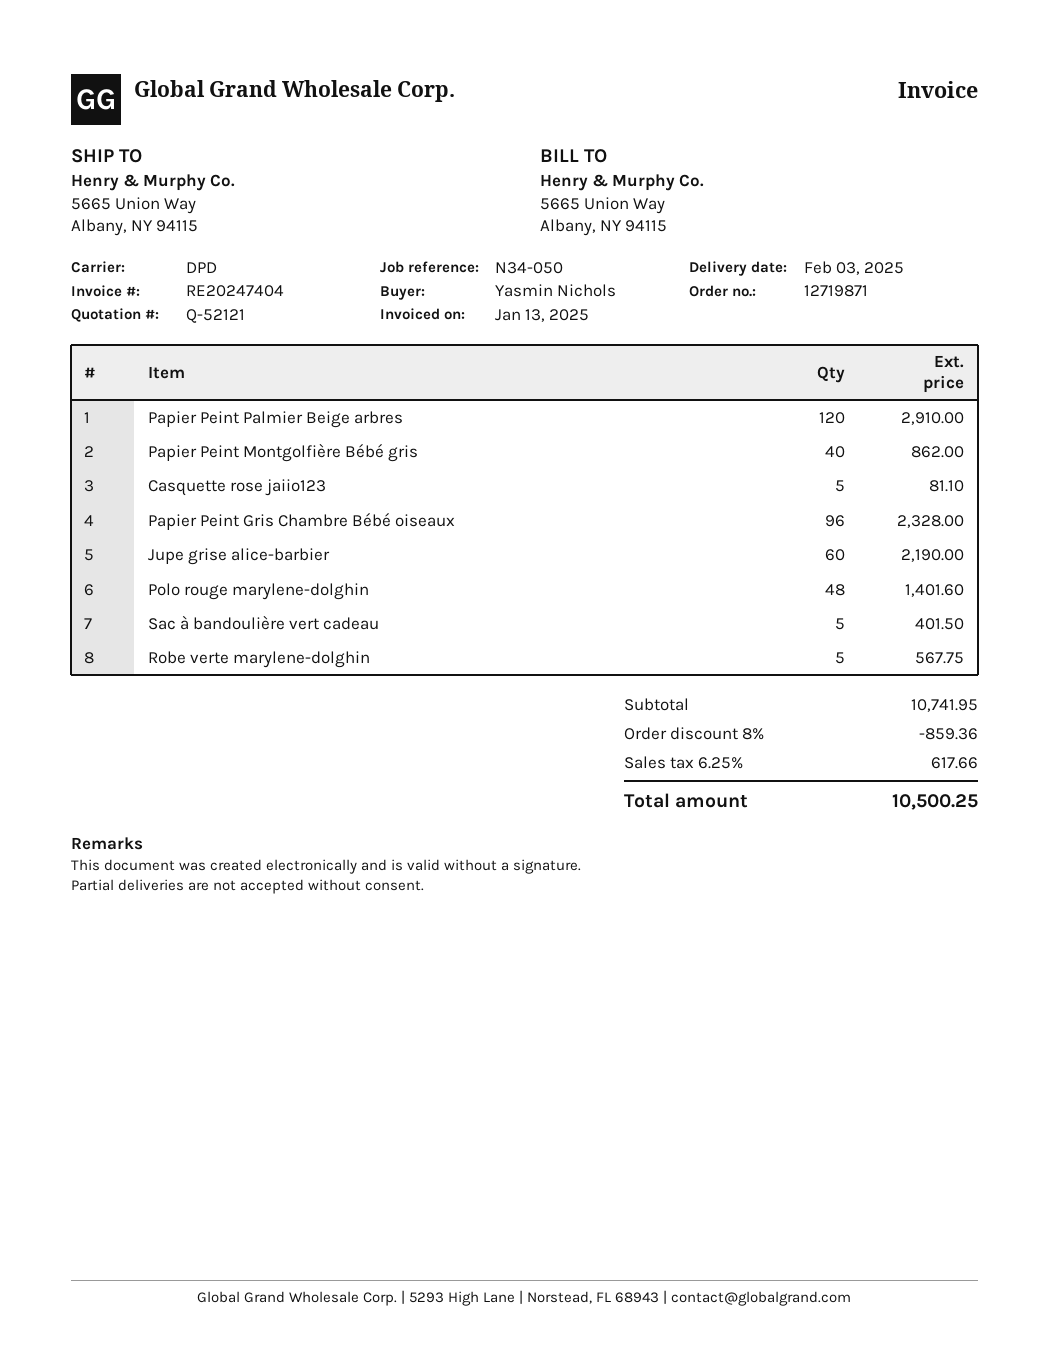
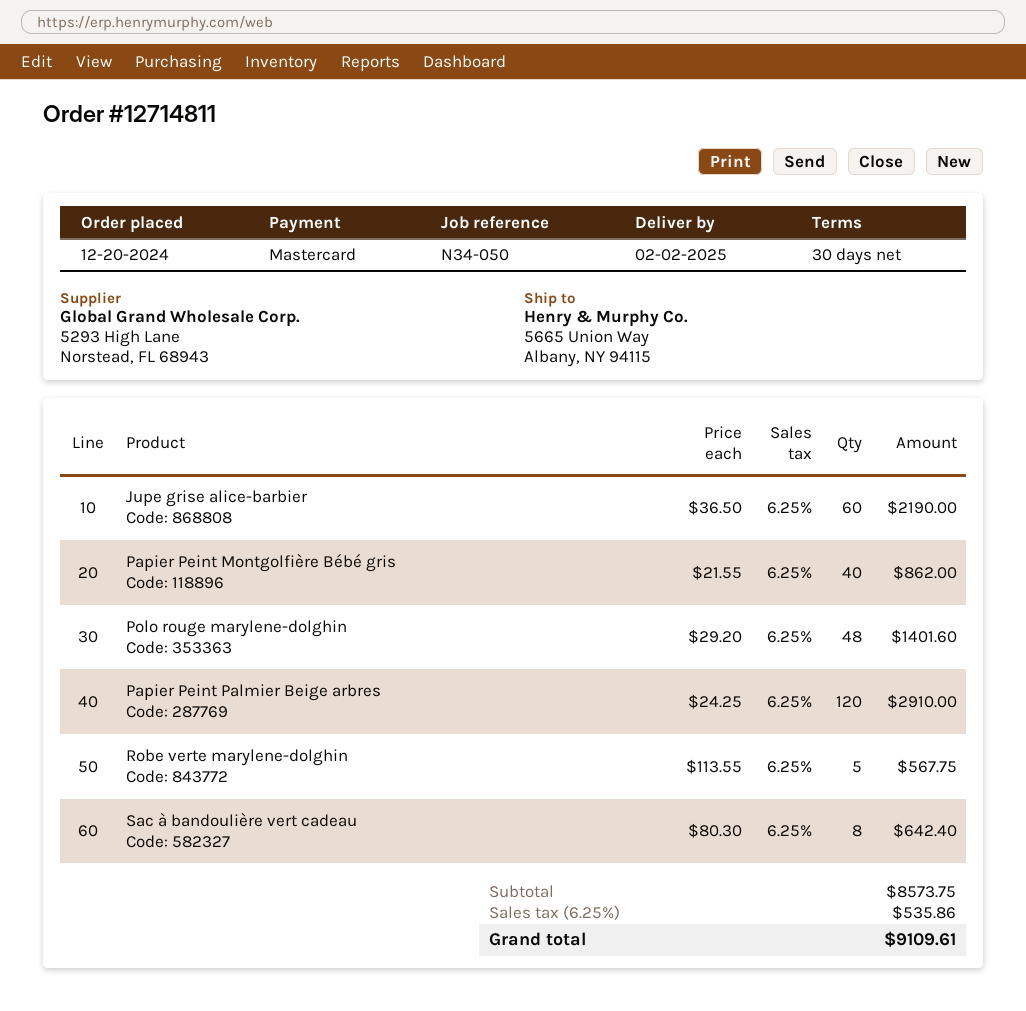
order number: 12719871 -> 12714811
delivery date: 2025-02-03 -> 2025-02-02
Casquette rose jaiio123: 5 for 81.10 -> none
Papier Peint Gris Chambre Bébé oiseaux: 96 for 2328.00 -> none
Sac à bandoulière vert cadeau: 5 for 401.50 -> 8 for 642.40
subtotal: 10741.95 -> 8573.75
discount: 8% = 859.36 -> none
tax: 6.25% = 617.66 -> 6.25% = 535.86
total: 10500.25 -> 9109.61

